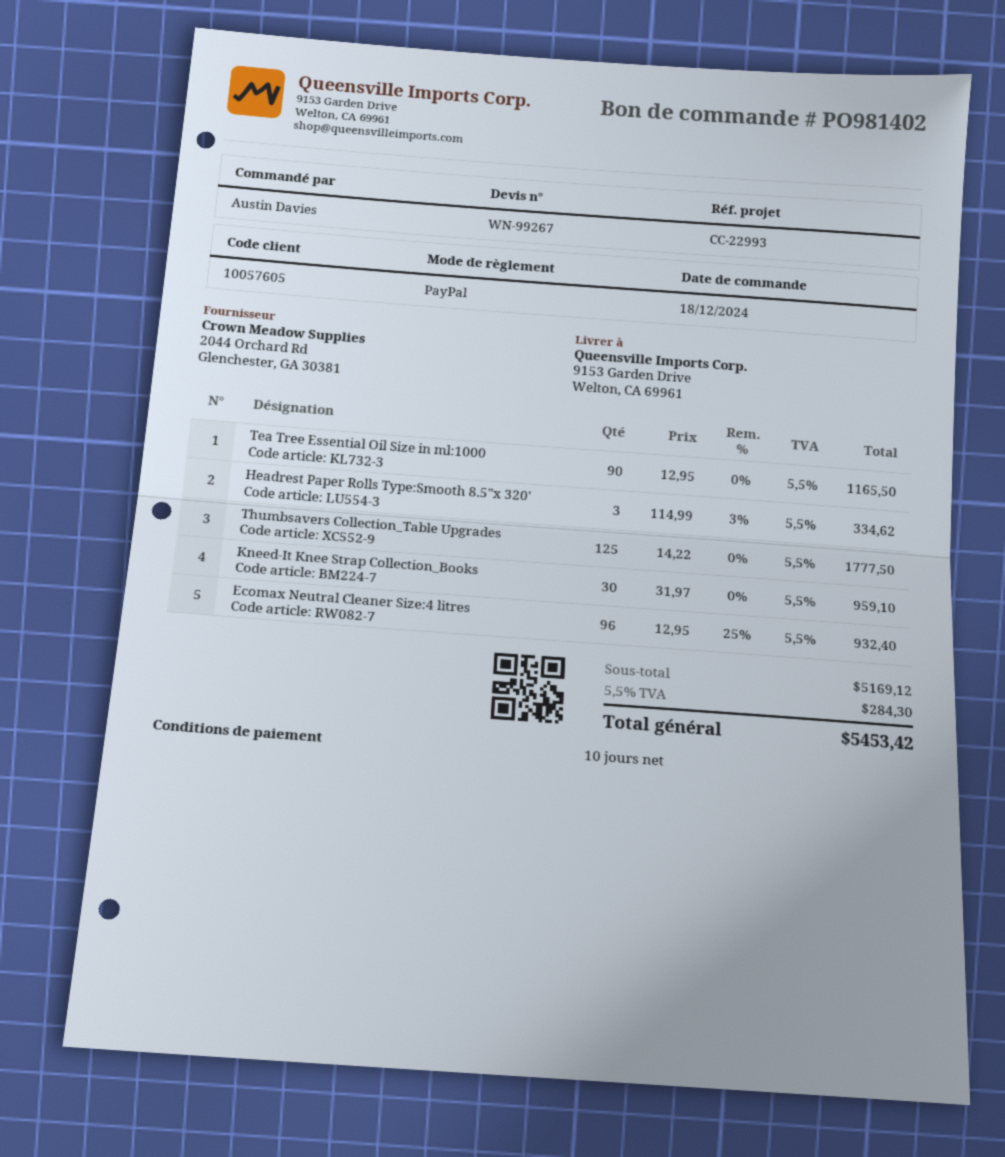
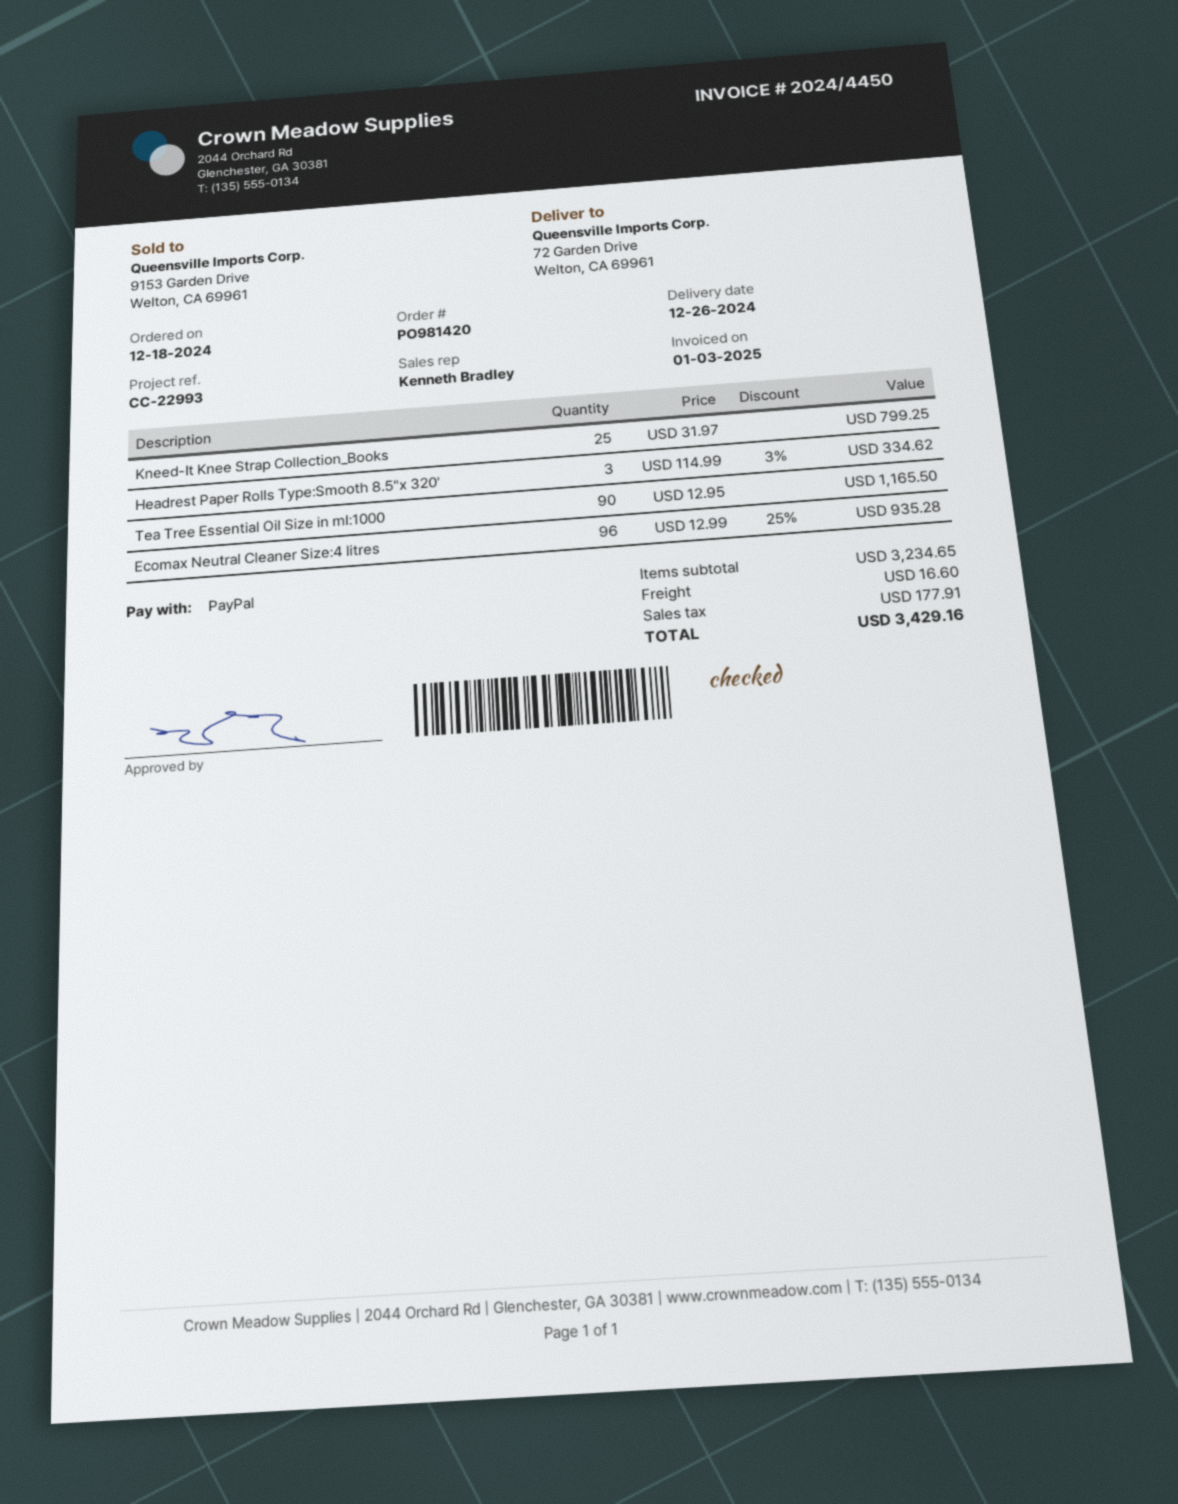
order number: PO981402 -> PO981420
ship to: 9153 Garden Drive, Welton, CA 69961 -> 72 Garden Drive, Welton, CA 69961
Thumbsavers Collection_Table Upgrades: 125 x 14.22 = 1777.50 -> none
Kneed-It Knee Strap Collection_Books: 30 x 31.97 = 959.10 -> 25 x 31.97 = 799.25
Ecomax Neutral Cleaner Size:4 litres: 96 x 12.95 - 25% = 932.40 -> 96 x 12.99 - 25% = 935.28
subtotal: 5169.12 -> 3234.65
shipping: none -> 16.60
tax: 284.30 -> 177.91
total: 5453.42 -> 3429.16

